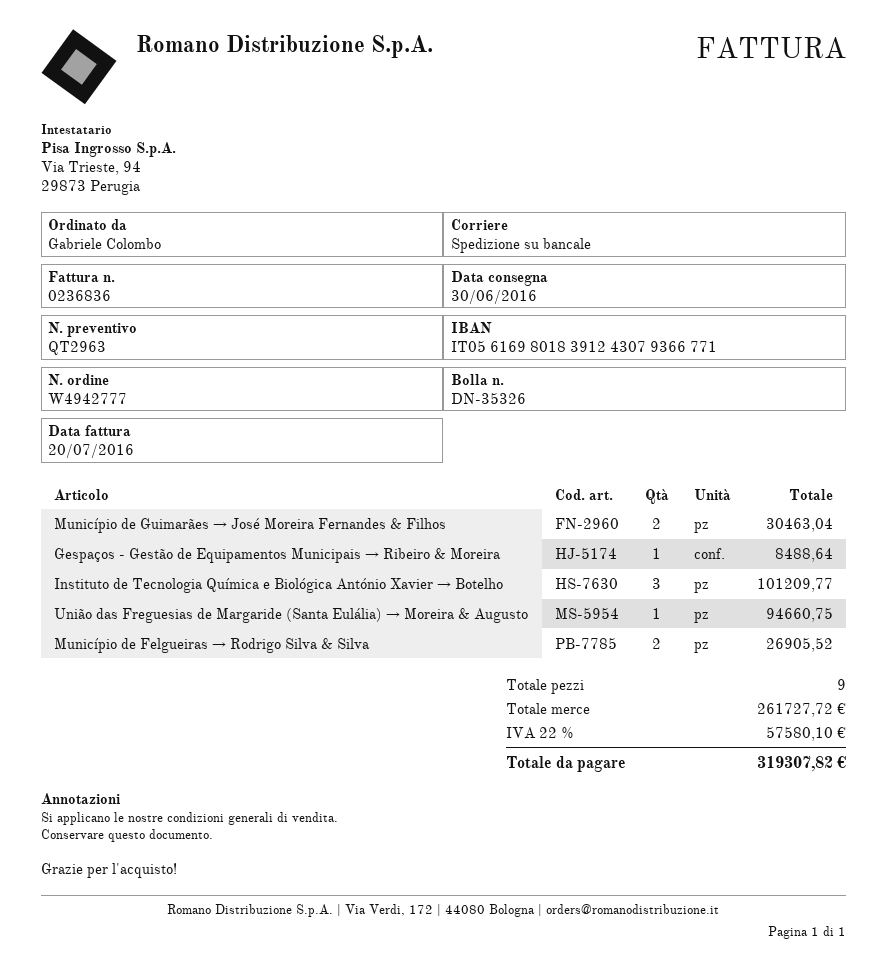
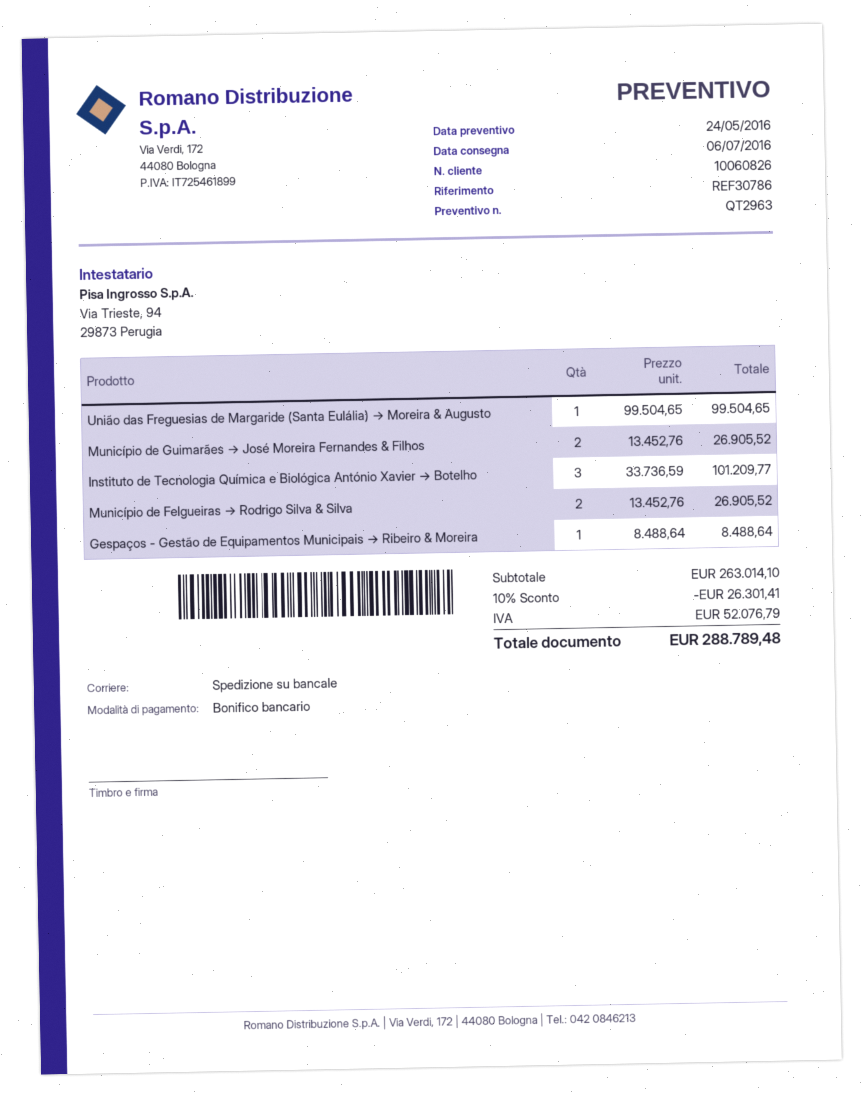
delivery date: 2016-06-30 -> 2016-07-06
Município de Guimarães → José Moreira Fernandes & Filhos: 2 for 30463.04 -> 2 for 26905.52
União das Freguesias de Margaride (Santa Eulália) → Moreira & Augusto: 1 for 94660.75 -> 1 for 99504.65
subtotal: 261727.72 -> 263014.10
discount: none -> 10% = 26301.41
tax: 57580.10 -> 52076.79
total: 319307.82 -> 288789.48

